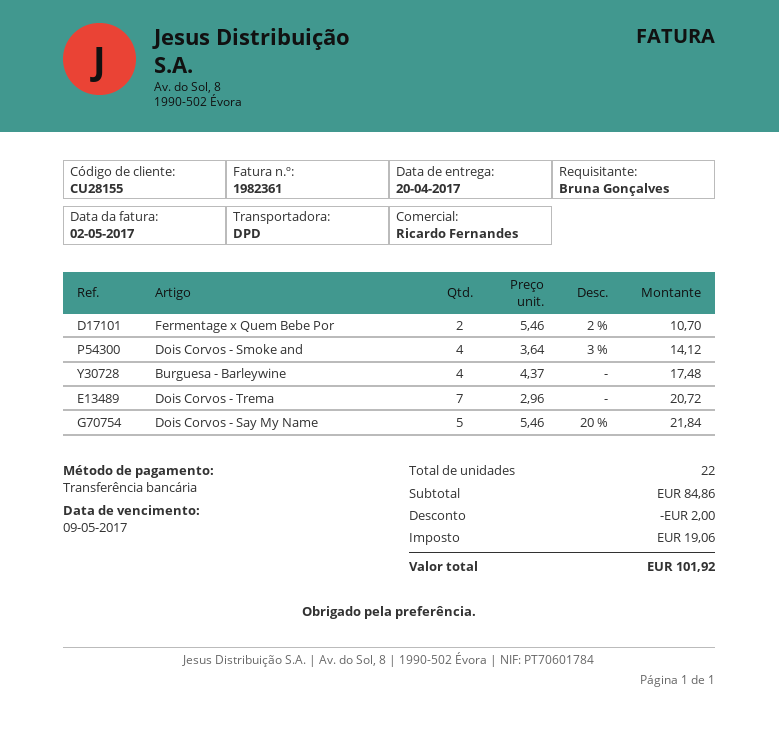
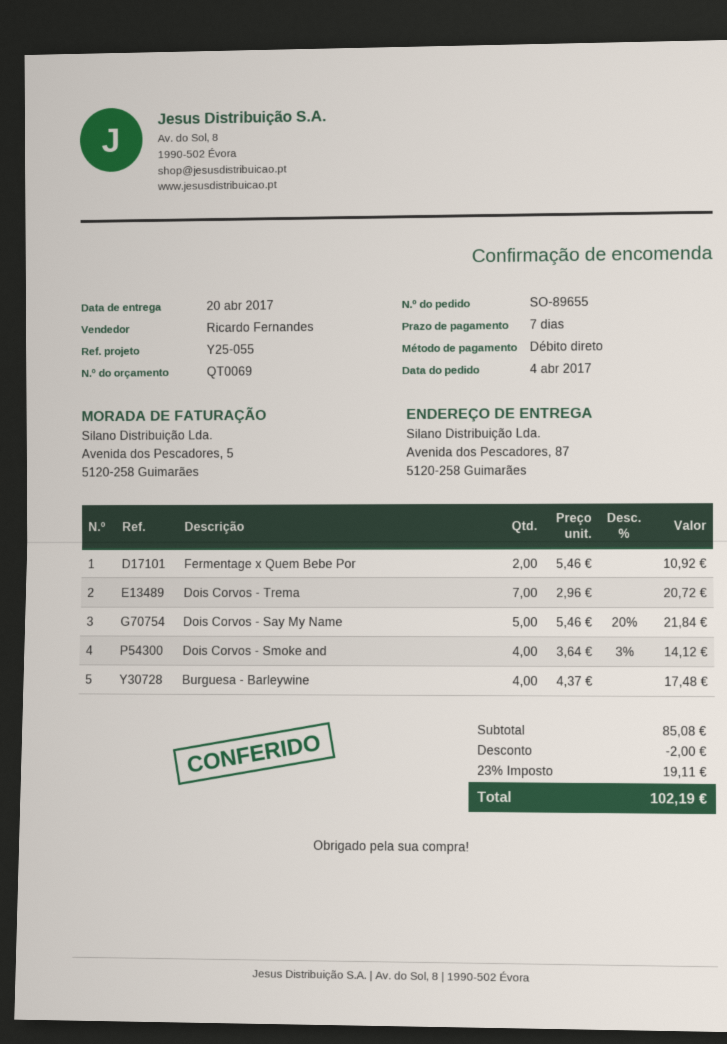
payment method: bank transfer -> direct debit
Fermentage x Quem Bebe Por: 2 x 5.46 - 2% = 10.70 -> 2 x 5.46 = 10.92
subtotal: 84.86 -> 85.08
tax: 19.06 -> 19.11
total: 101.92 -> 102.19

